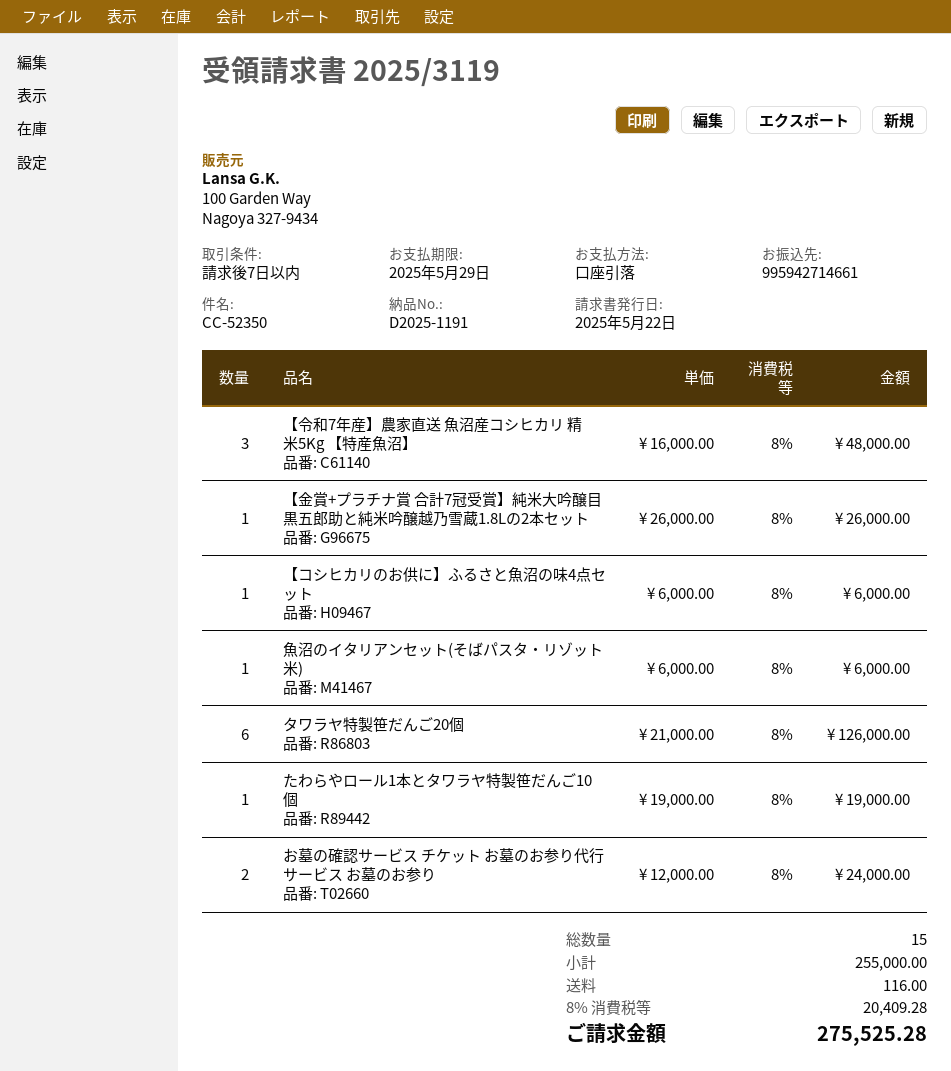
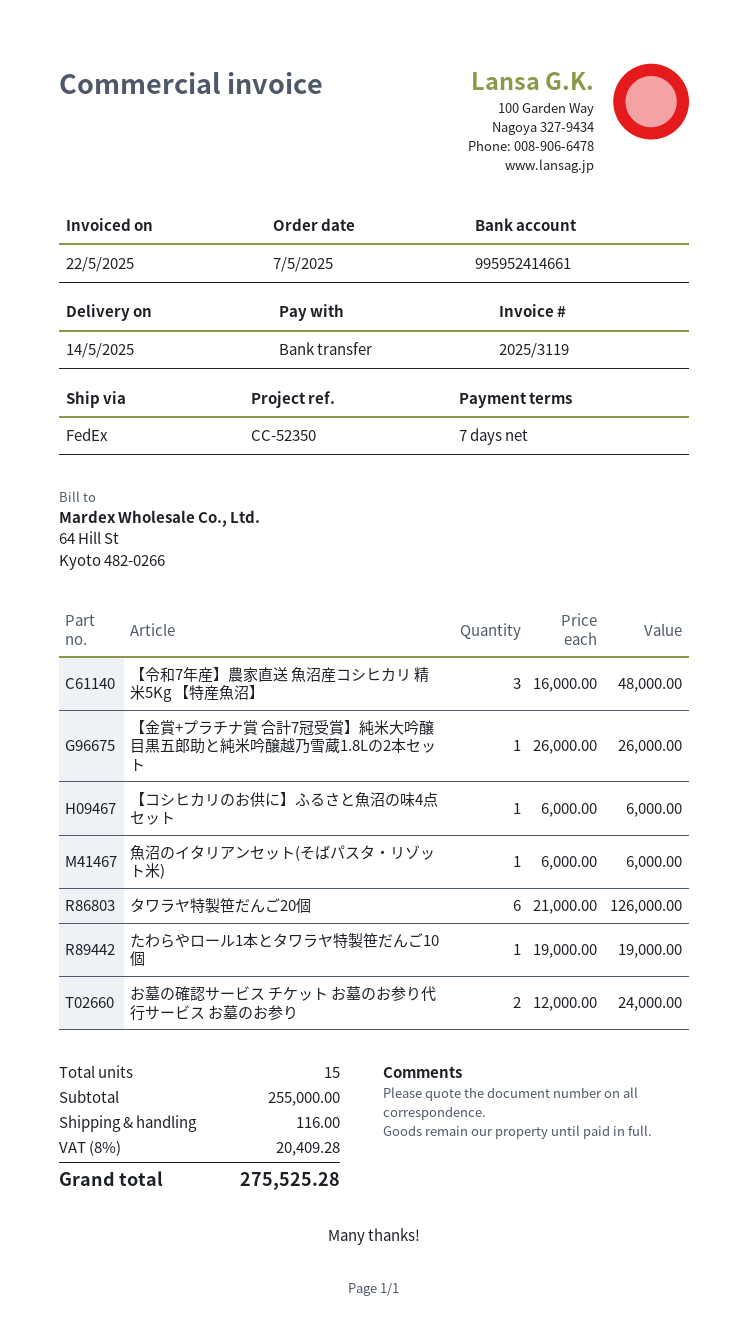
payment method: direct debit -> bank transfer
bank account: 995942714661 -> 995952414661

